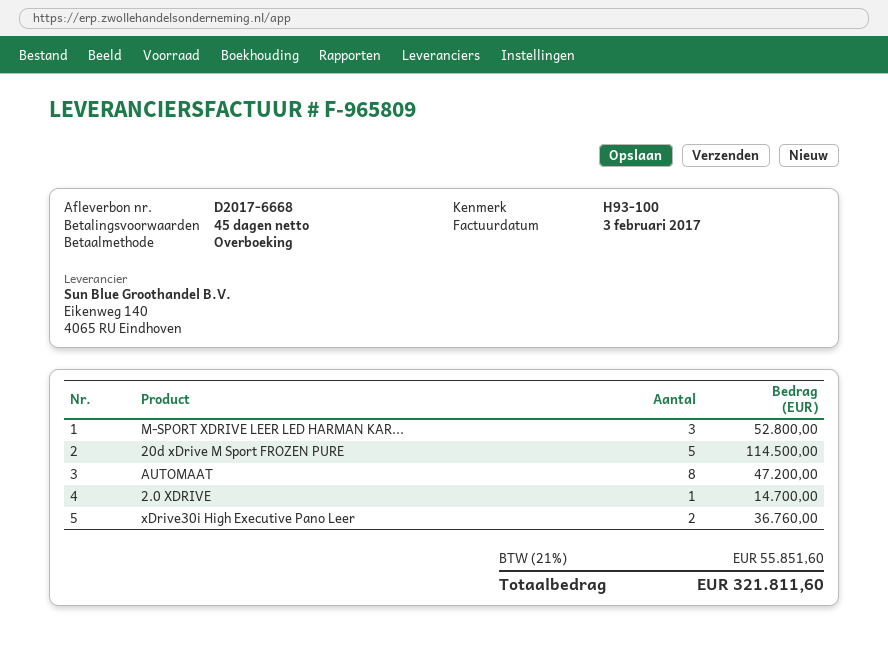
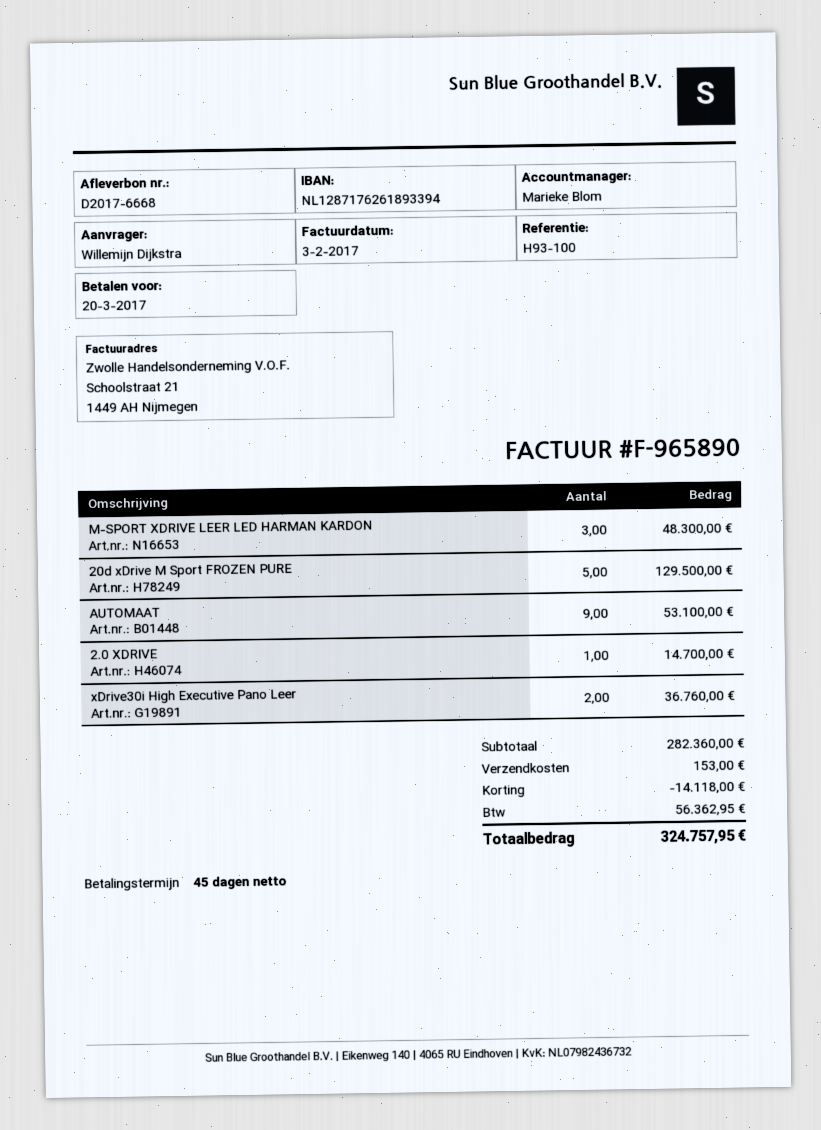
invoice number: F-965809 -> F-965890
M-SPORT XDRIVE LEER LED HARMAN KAR...: 3 for 52800.00 -> 3 for 48300.00
20d xDrive M Sport FROZEN PURE: 5 for 114500.00 -> 5 for 129500.00
AUTOMAAT: 8 for 47200.00 -> 9 for 53100.00
discount: none -> 14118.00
shipping: none -> 153.00
tax: 55851.60 -> 56362.95
total: 321811.60 -> 324757.95

